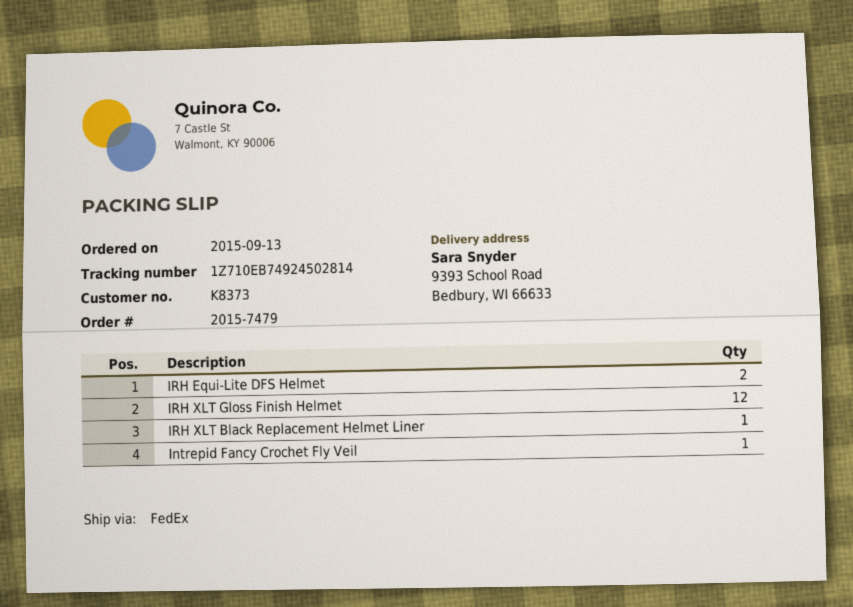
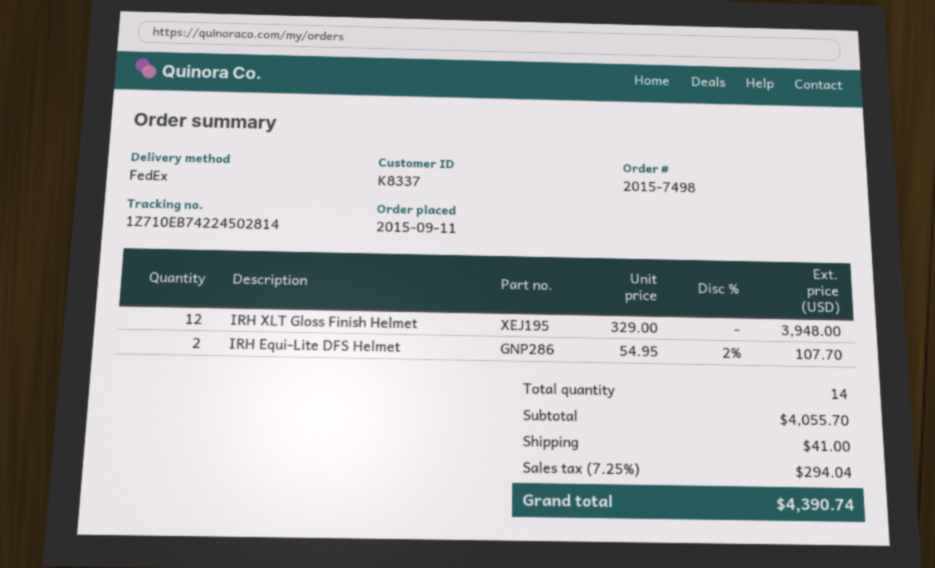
order number: 2015-7479 -> 2015-7498
order date: 2015-09-13 -> 2015-09-11
customer number: K8373 -> K8337
tracking number: 1Z710EB74924502814 -> 1Z710EB74224502814
IRH XLT Black Replacement Helmet Liner: 1 -> none
Intrepid Fancy Crochet Fly Veil: 1 -> none

